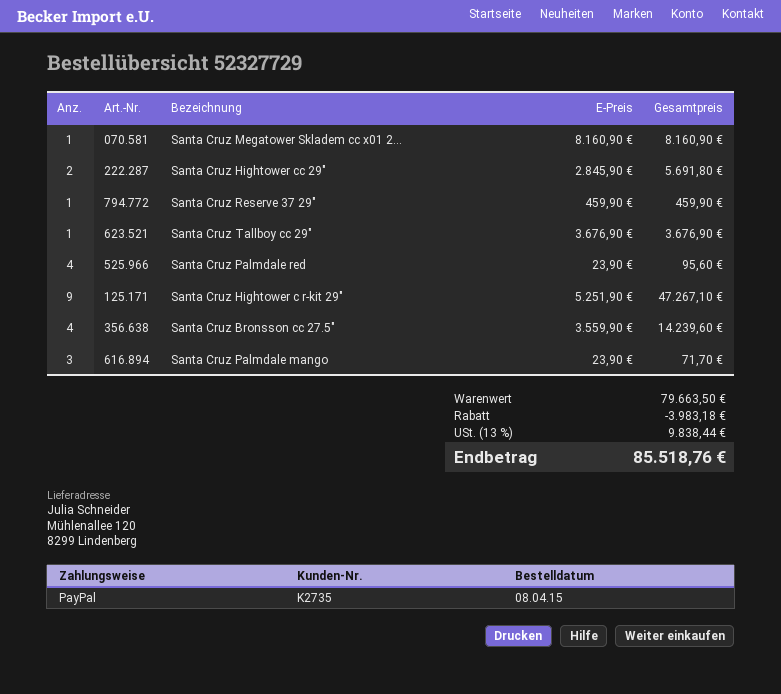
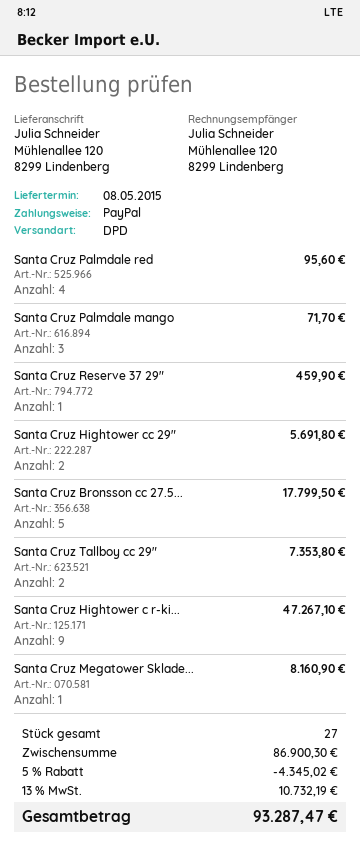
Santa Cruz Tallboy cc 29": 1 for 3676.90 -> 2 for 7353.80
Santa Cruz Bronsson cc 27.5": 4 for 14239.60 -> 5 for 17799.50
subtotal: 79663.50 -> 86900.30
discount: 3983.18 -> 4345.02
tax: 13% = 9838.44 -> 13% = 10732.19
total: 85518.76 -> 93287.47

